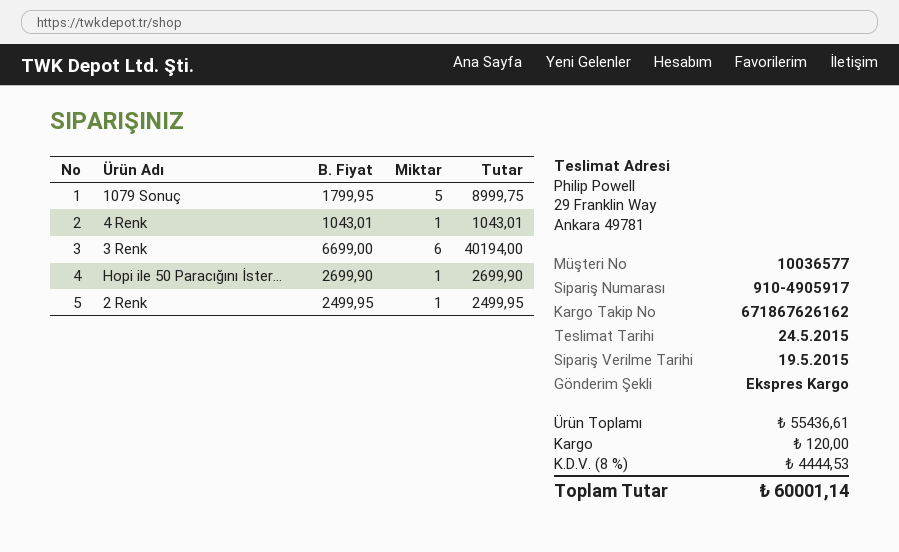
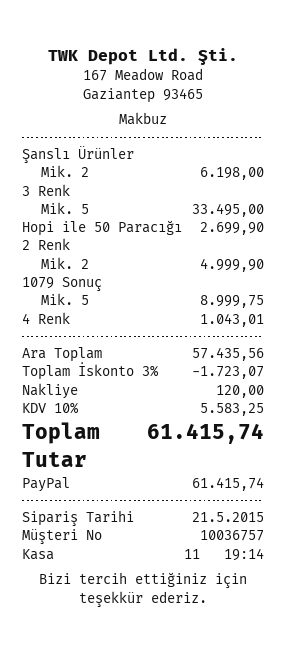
order date: 2015-05-19 -> 2015-05-21
customer number: 10036577 -> 10036757
3 Renk: 6 for 40194.00 -> 5 for 33495.00
2 Renk: 1 for 2499.95 -> 2 for 4999.90
Şanslı Ürünler: none -> 2 for 6198.00
subtotal: 55436.61 -> 57435.56
discount: none -> 3% = 1723.07
tax: 8% = 4444.53 -> 10% = 5583.25
total: 60001.14 -> 61415.74

